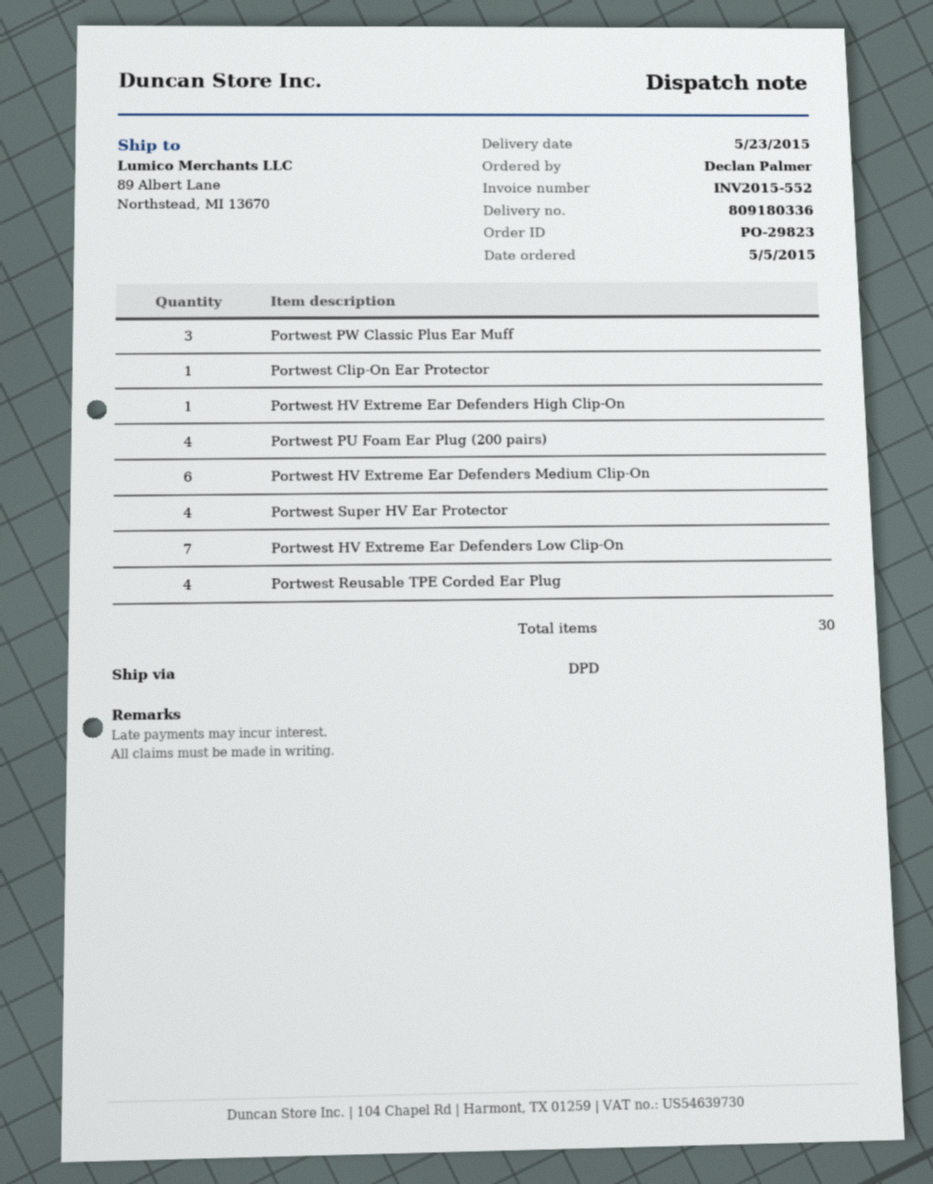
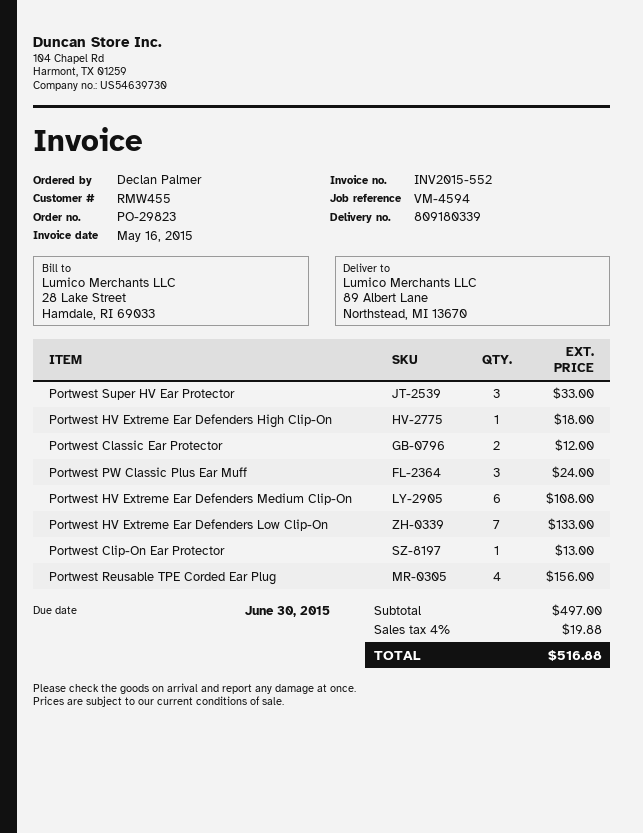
delivery note number: 809180336 -> 809180339
Portwest PU Foam Ear Plug (200 pairs): 4 -> none
Portwest Super HV Ear Protector: 4 -> 3
Portwest Classic Ear Protector: none -> 2

